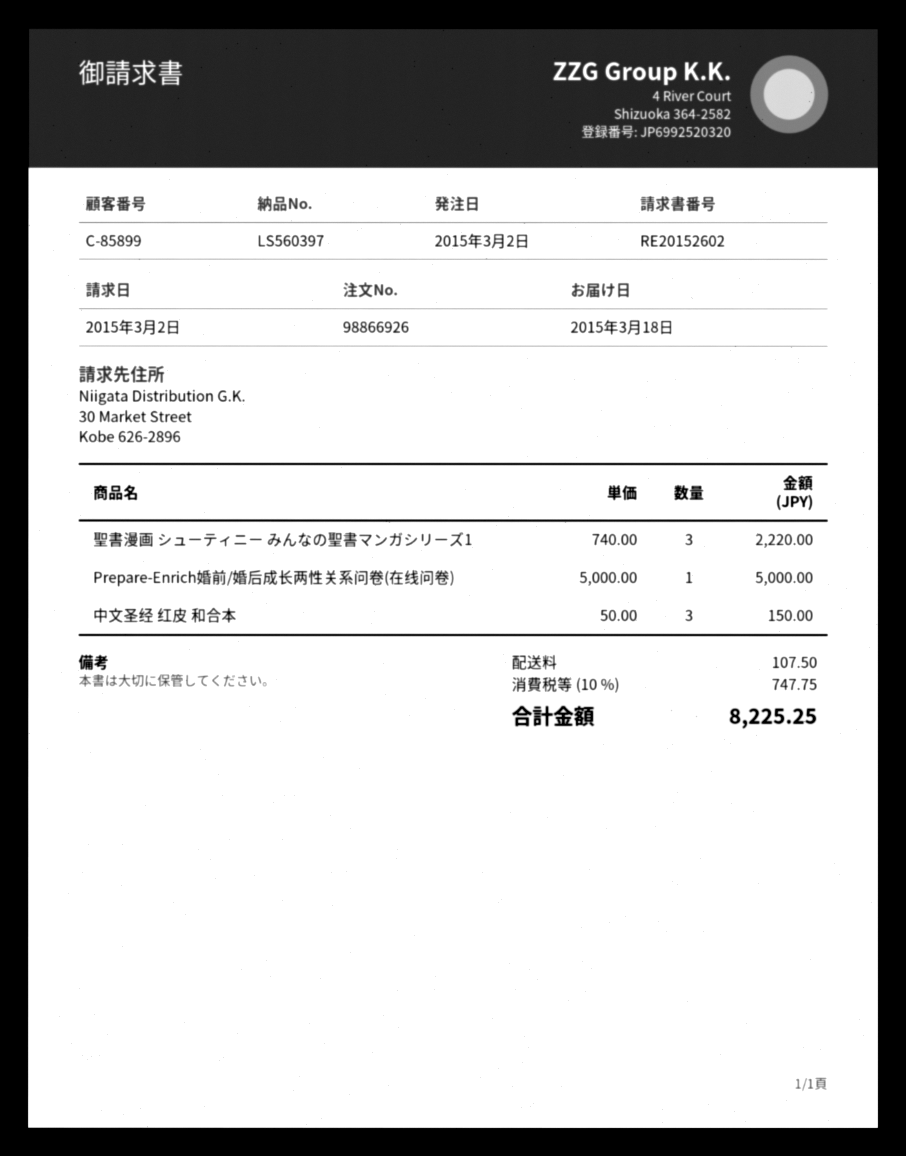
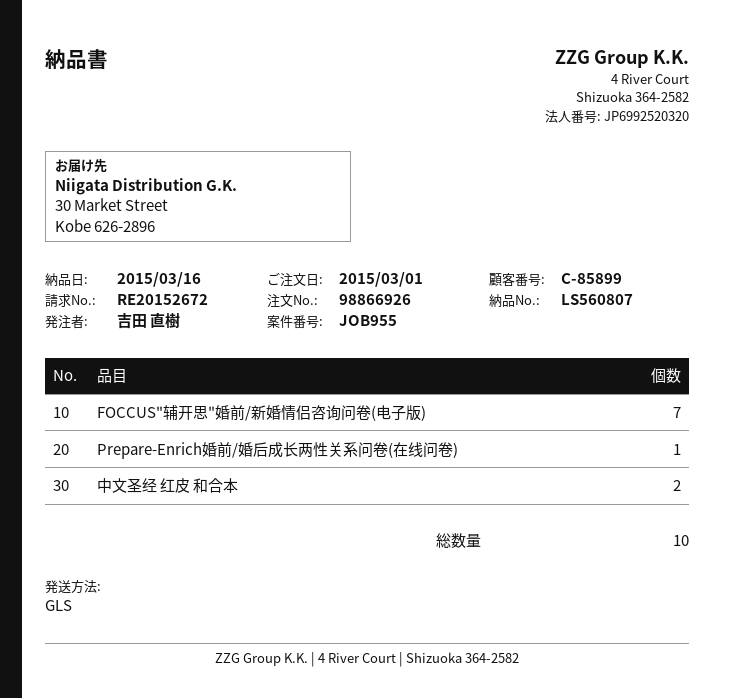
order date: 2015-03-02 -> 2015-03-01
delivery note number: LS560397 -> LS560807
delivery date: 2015-03-18 -> 2015-03-16
invoice number: RE20152602 -> RE20152672
聖書漫画 シューティニー みんなの聖書マンガシリーズ1: 3 -> none
中文圣经 红皮 和合本: 3 -> 2
FOCCUS"辅开思"婚前/新婚情侣咨询问卷(电子版): none -> 7

